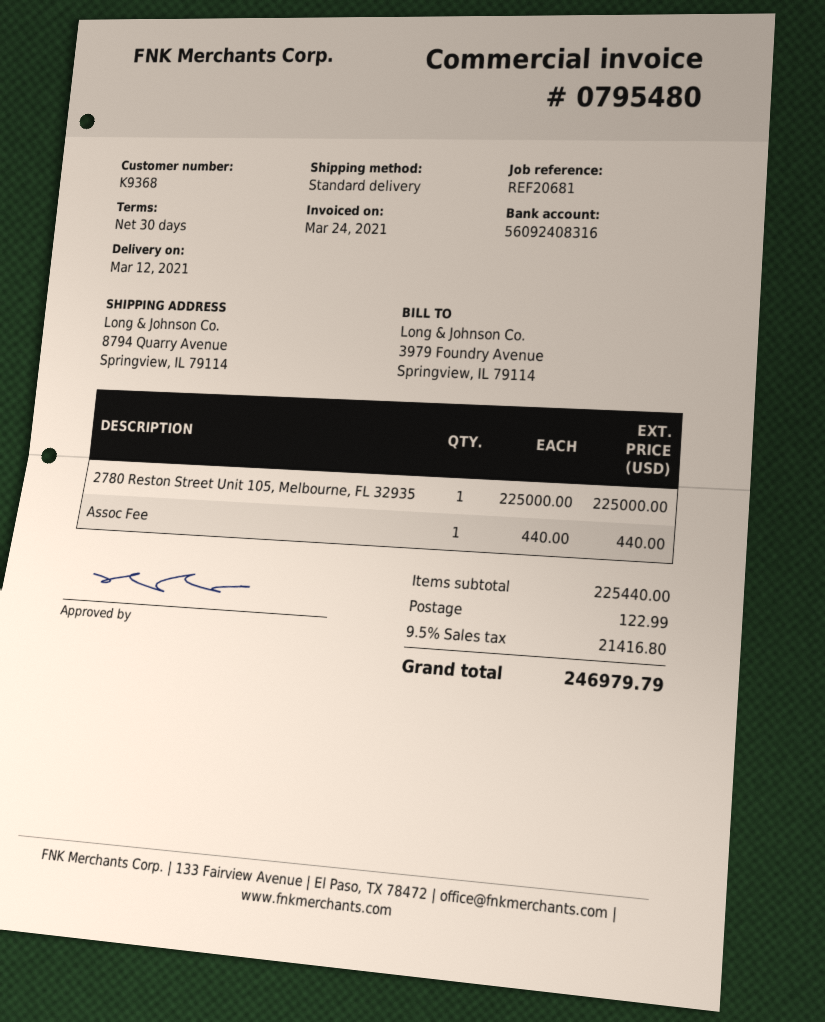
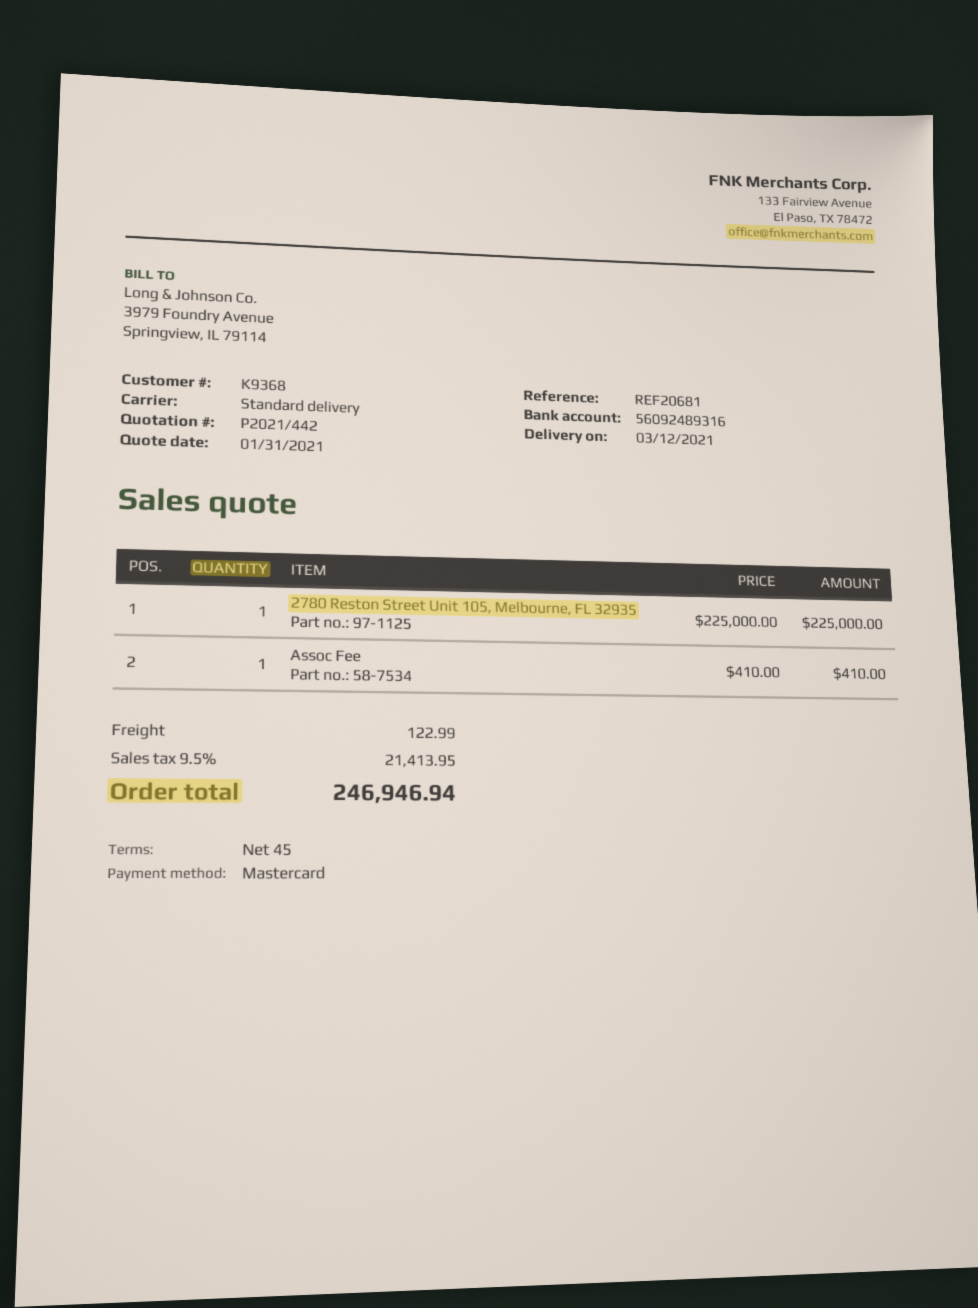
payment terms: 30 days -> 45 days
bank account: 56092408316 -> 56092489316
Assoc Fee: 1 x 440.00 = 440.00 -> 1 x 410.00 = 410.00
tax: 9.5% = 21416.80 -> 9.5% = 21413.95
total: 246979.79 -> 246946.94

